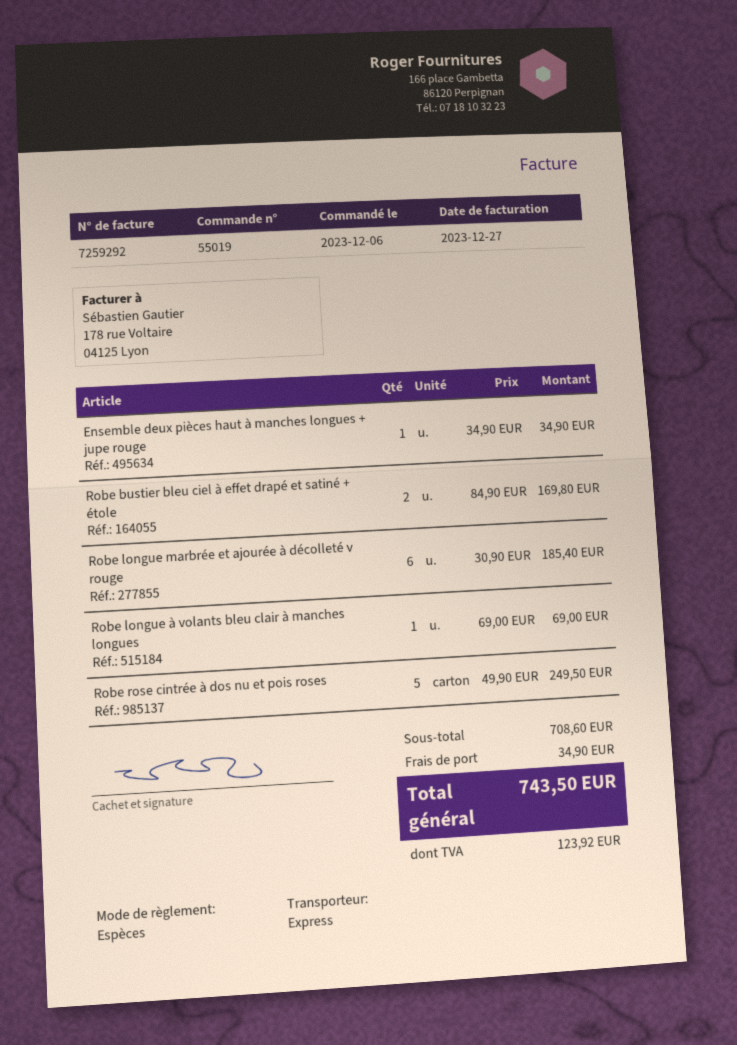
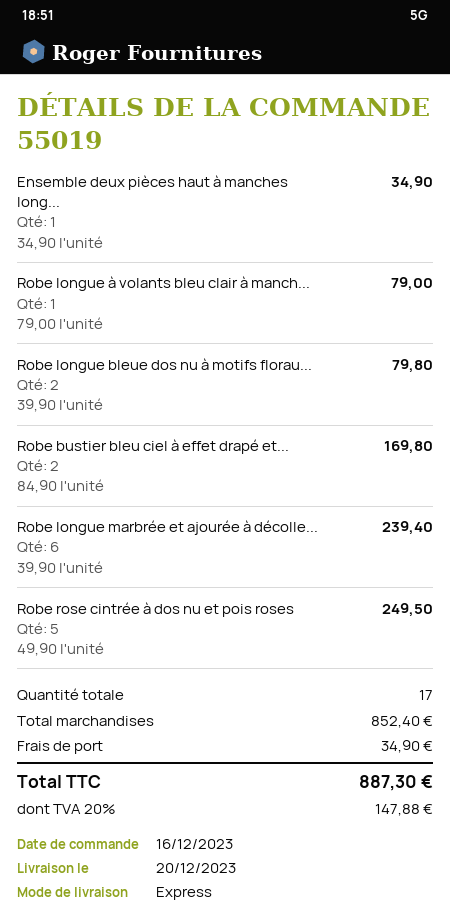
order date: 2023-12-06 -> 2023-12-16
Robe longue marbrée et ajourée à décolleté v rouge: 6 x 30.90 = 185.40 -> 6 x 39.90 = 239.40
Robe longue à volants bleu clair à manches longues: 1 x 69.00 = 69.00 -> 1 x 79.00 = 79.00
Robe longue bleue dos nu à motifs florau...: none -> 2 x 39.90 = 79.80
subtotal: 708.60 -> 852.40
tax: 123.92 -> 147.88
total: 743.50 -> 887.30

